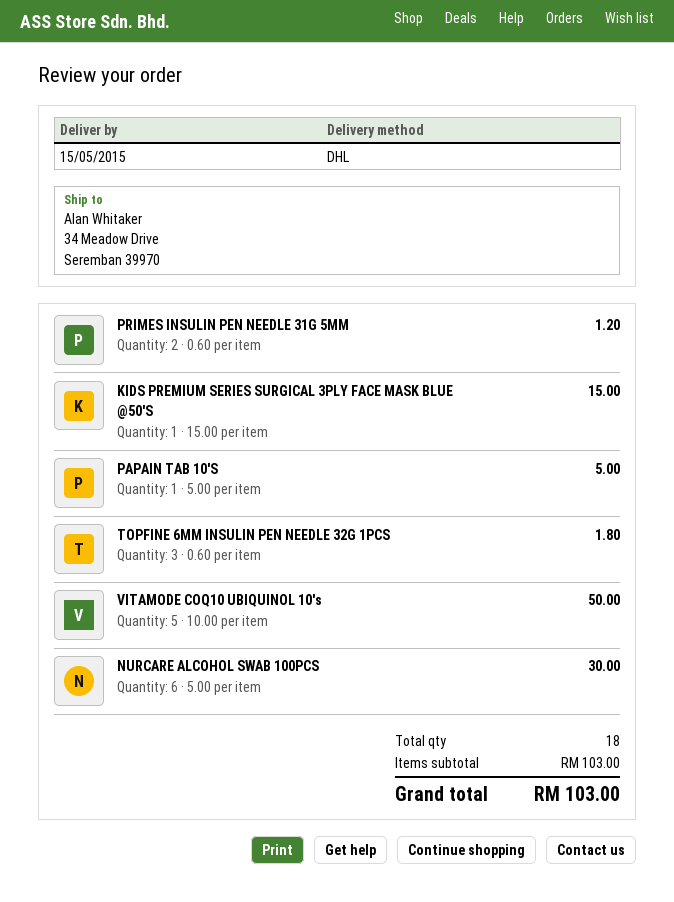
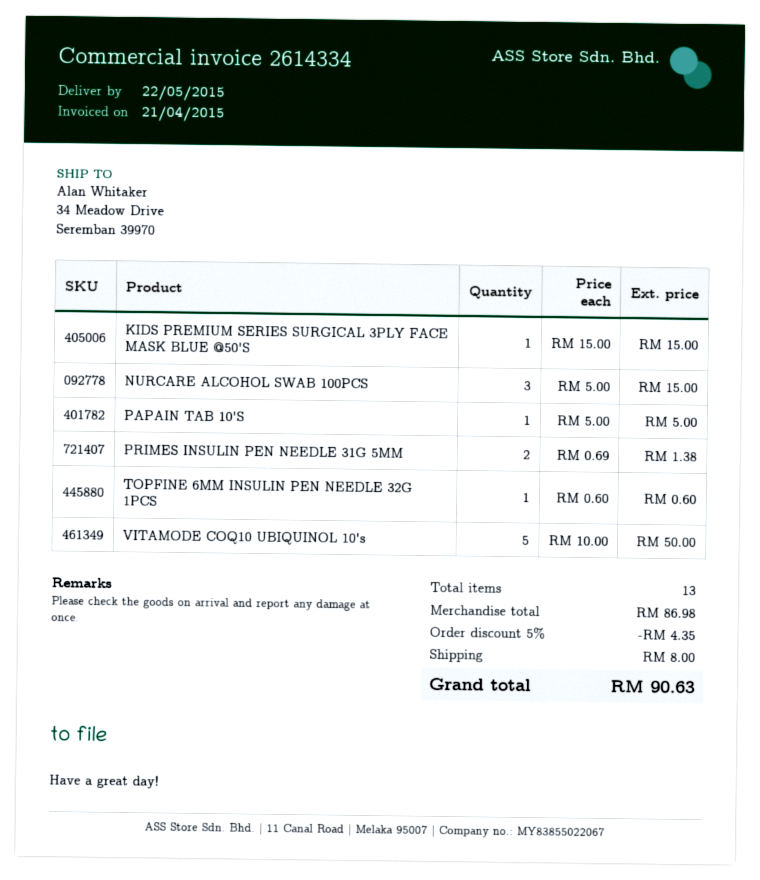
delivery date: 2015-05-15 -> 2015-05-22
PRIMES INSULIN PEN NEEDLE 31G 5MM: 2 x 0.60 = 1.20 -> 2 x 0.69 = 1.38
TOPFINE 6MM INSULIN PEN NEEDLE 32G 1PCS: 3 x 0.60 = 1.80 -> 1 x 0.60 = 0.60
NURCARE ALCOHOL SWAB 100PCS: 6 x 5.00 = 30.00 -> 3 x 5.00 = 15.00
total quantity: 18 -> 13
subtotal: 103.00 -> 86.98
discount: none -> 5% = 4.35
shipping: none -> 8.00
total: 103.00 -> 90.63

